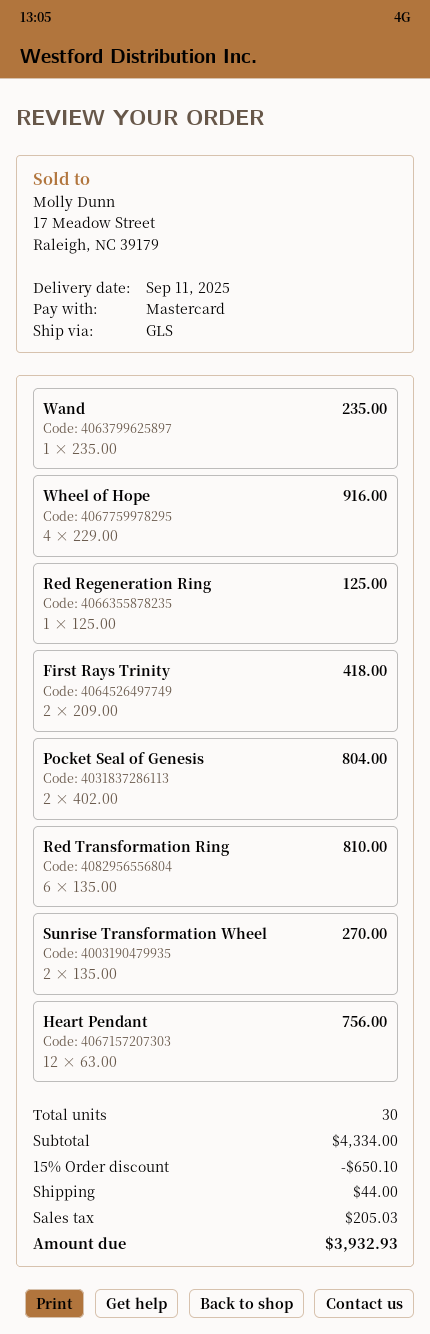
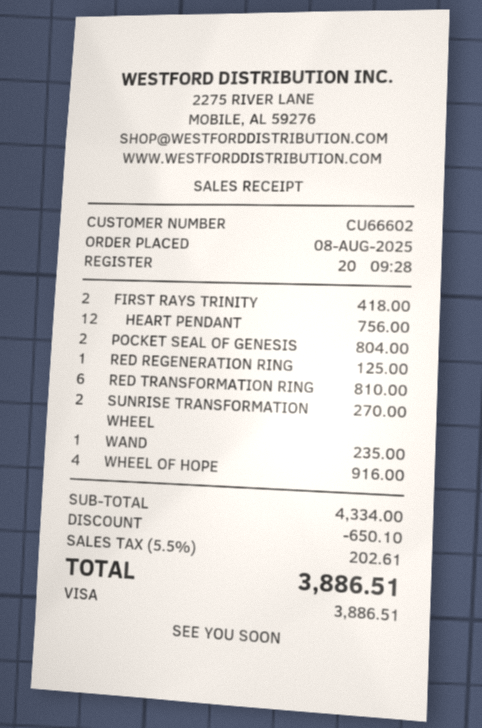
payment method: Mastercard -> Visa
shipping: 44.00 -> none
tax: 205.03 -> 202.61
total: 3932.93 -> 3886.51

